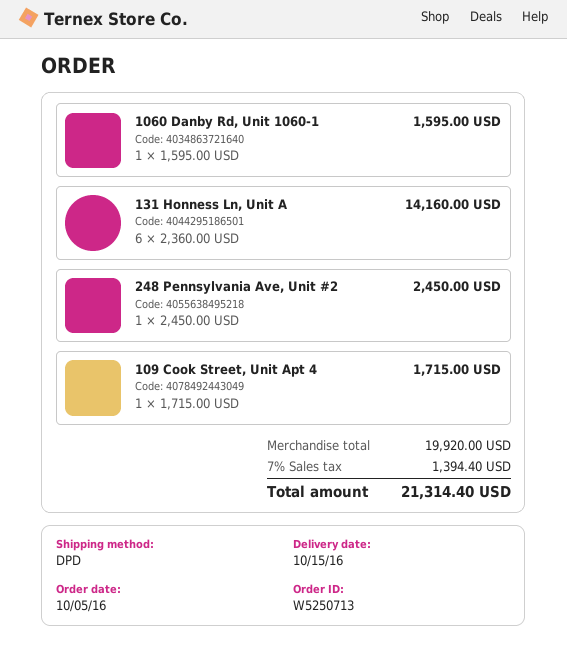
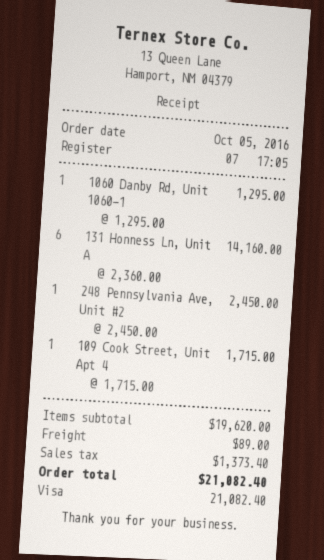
1060 Danby Rd, Unit 1060-1: 1 x 1595.00 = 1595.00 -> 1 x 1295.00 = 1295.00
subtotal: 19920.00 -> 19620.00
shipping: none -> 89.00
tax: 1394.40 -> 1373.40
total: 21314.40 -> 21082.40

